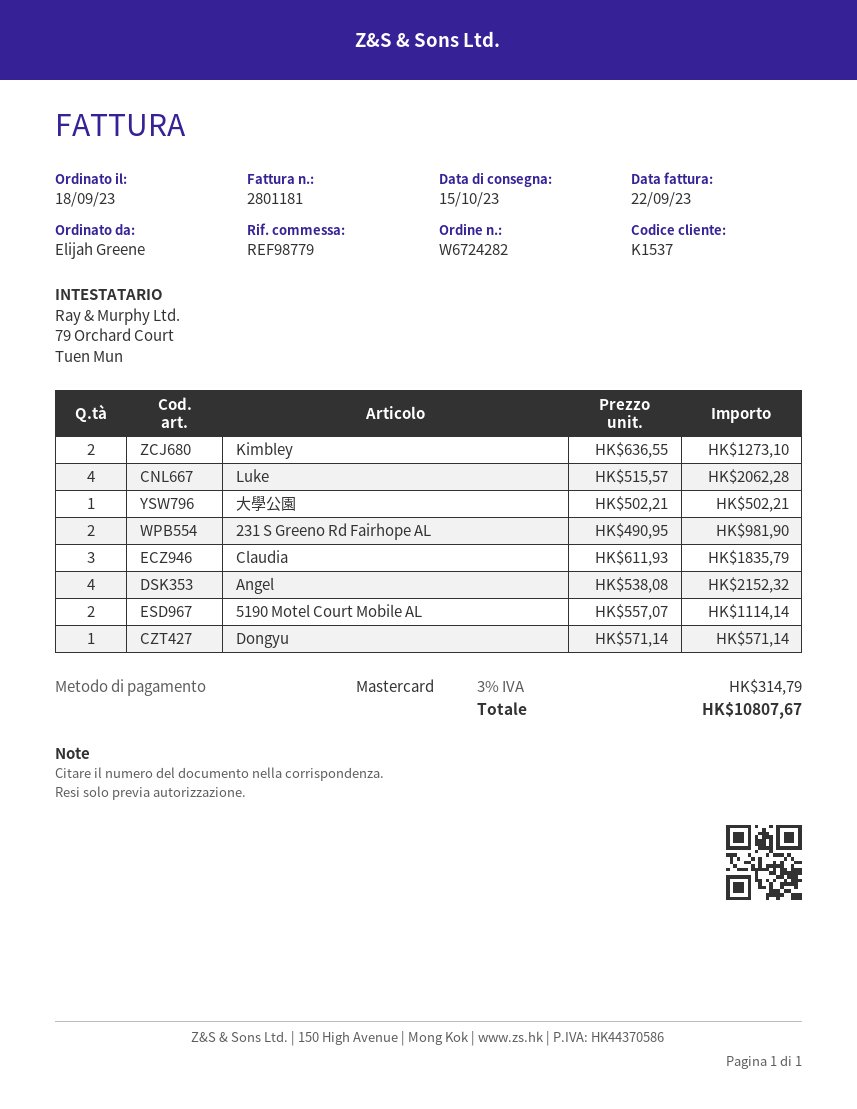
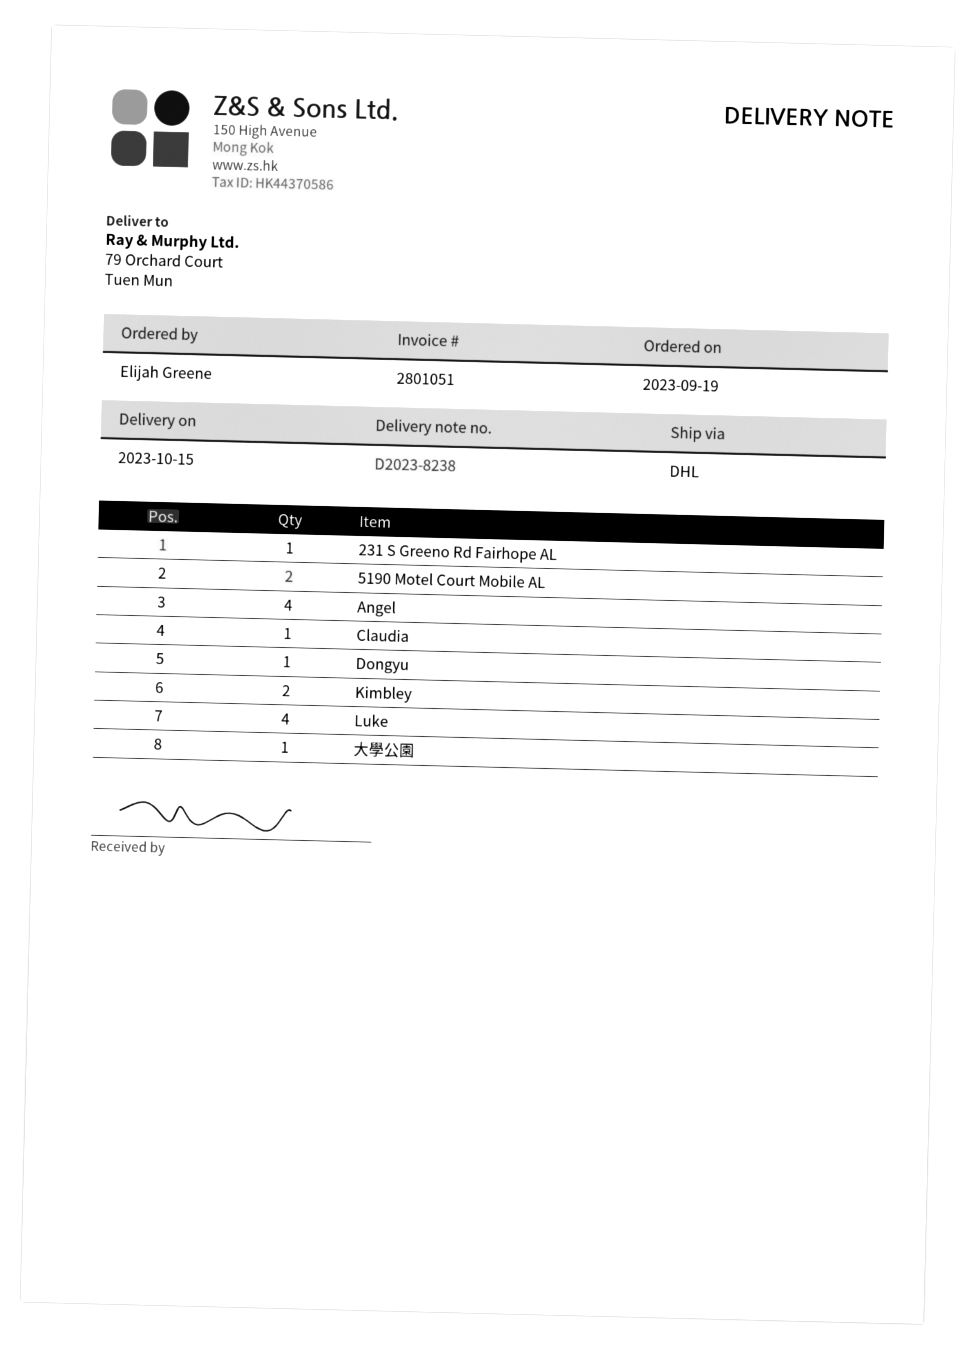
order date: 2023-09-18 -> 2023-09-19
invoice number: 2801181 -> 2801051
231 S Greeno Rd Fairhope AL: 2 -> 1
Claudia: 3 -> 1

